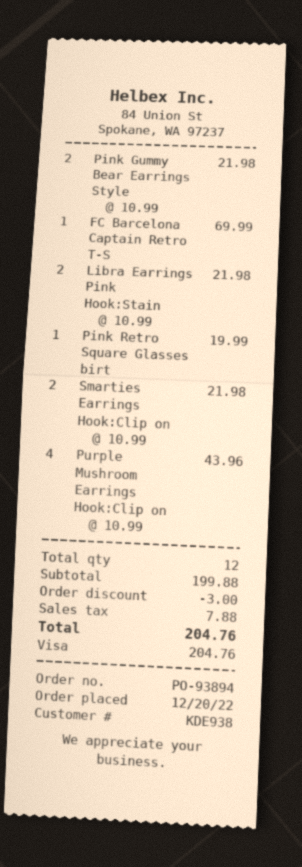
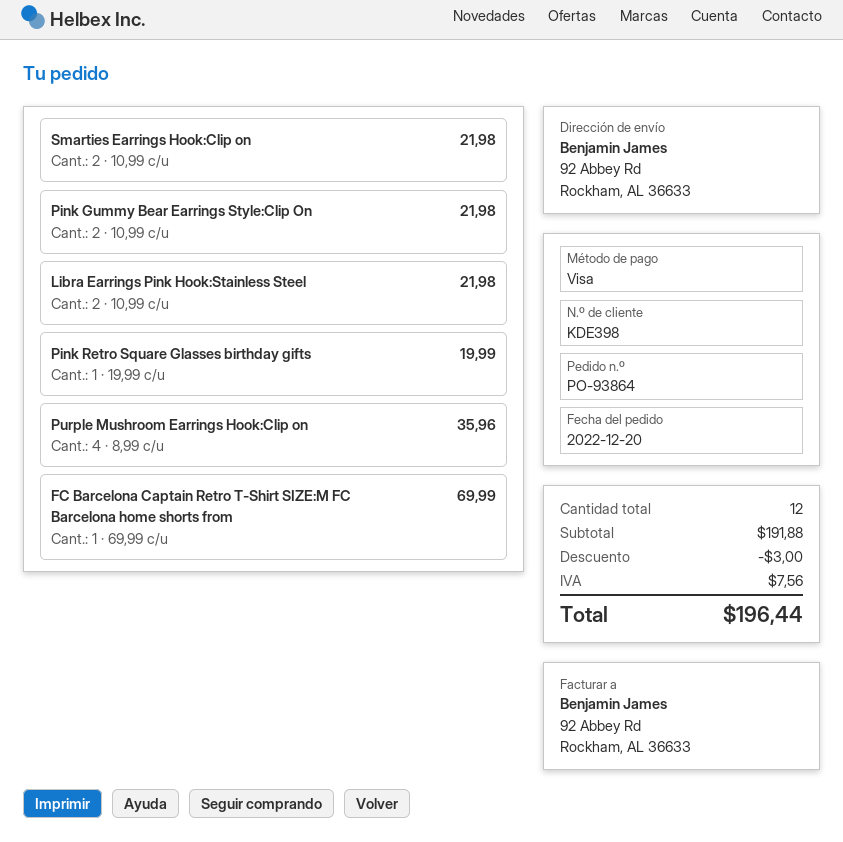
order number: PO-93894 -> PO-93864
customer number: KDE938 -> KDE398
Purple Mushroom Earrings Hook:Clip on: 4 x 10.99 = 43.96 -> 4 x 8.99 = 35.96
subtotal: 199.88 -> 191.88
tax: 7.88 -> 7.56
total: 204.76 -> 196.44

